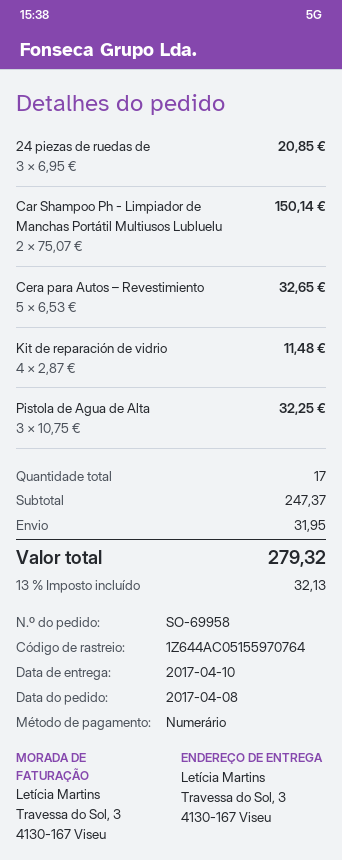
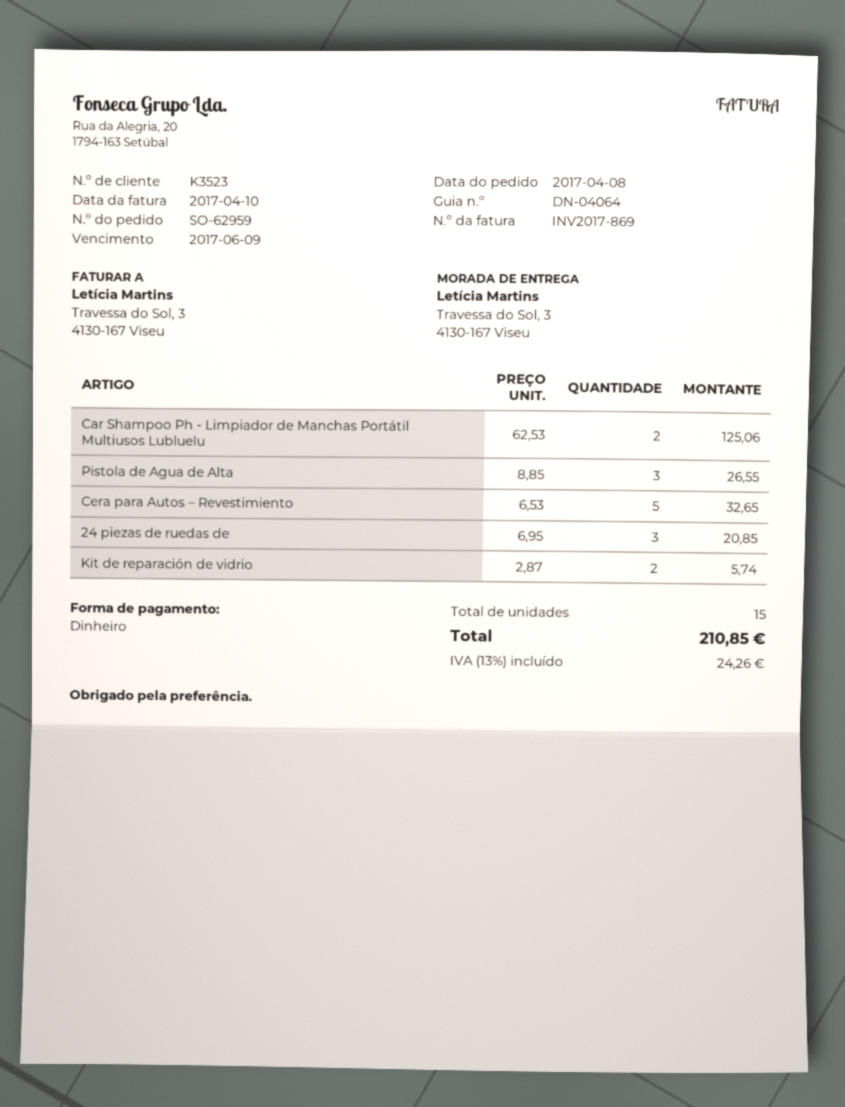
order number: SO-69958 -> SO-62959
Car Shampoo Ph - Limpiador de Manchas Portátil Multiusos Lubluelu: 2 x 75.07 = 150.14 -> 2 x 62.53 = 125.06
Kit de reparación de vidrio: 4 x 2.87 = 11.48 -> 2 x 2.87 = 5.74
Pistola de Agua de Alta: 3 x 10.75 = 32.25 -> 3 x 8.85 = 26.55
total quantity: 17 -> 15
shipping: 31.95 -> none
tax: 13% = 32.13 -> 13% = 24.26
total: 279.32 -> 210.85

